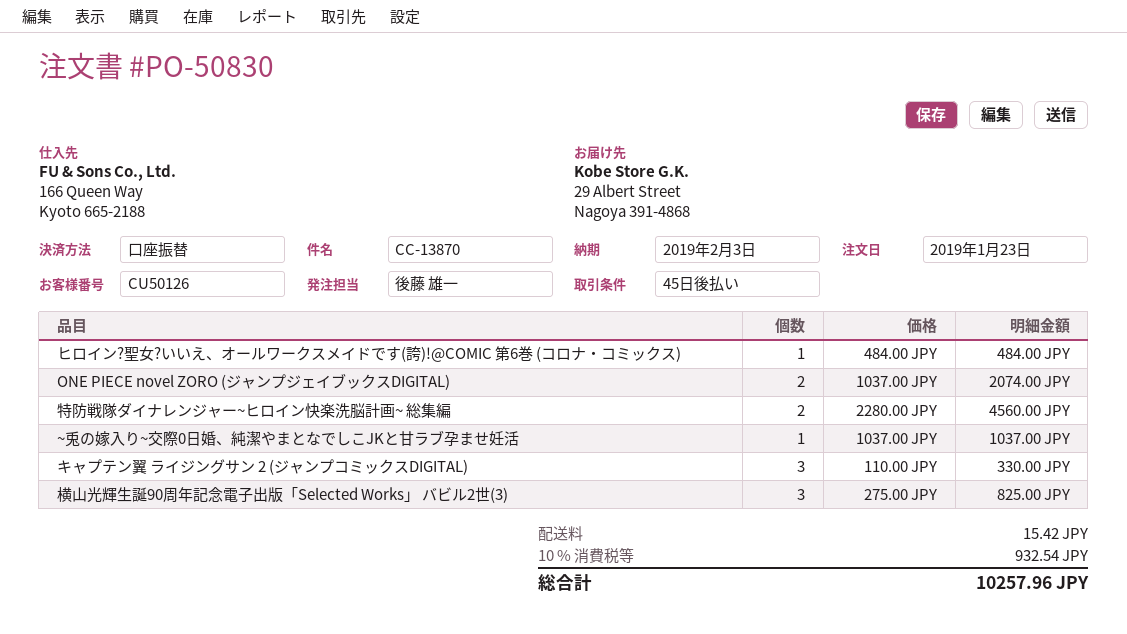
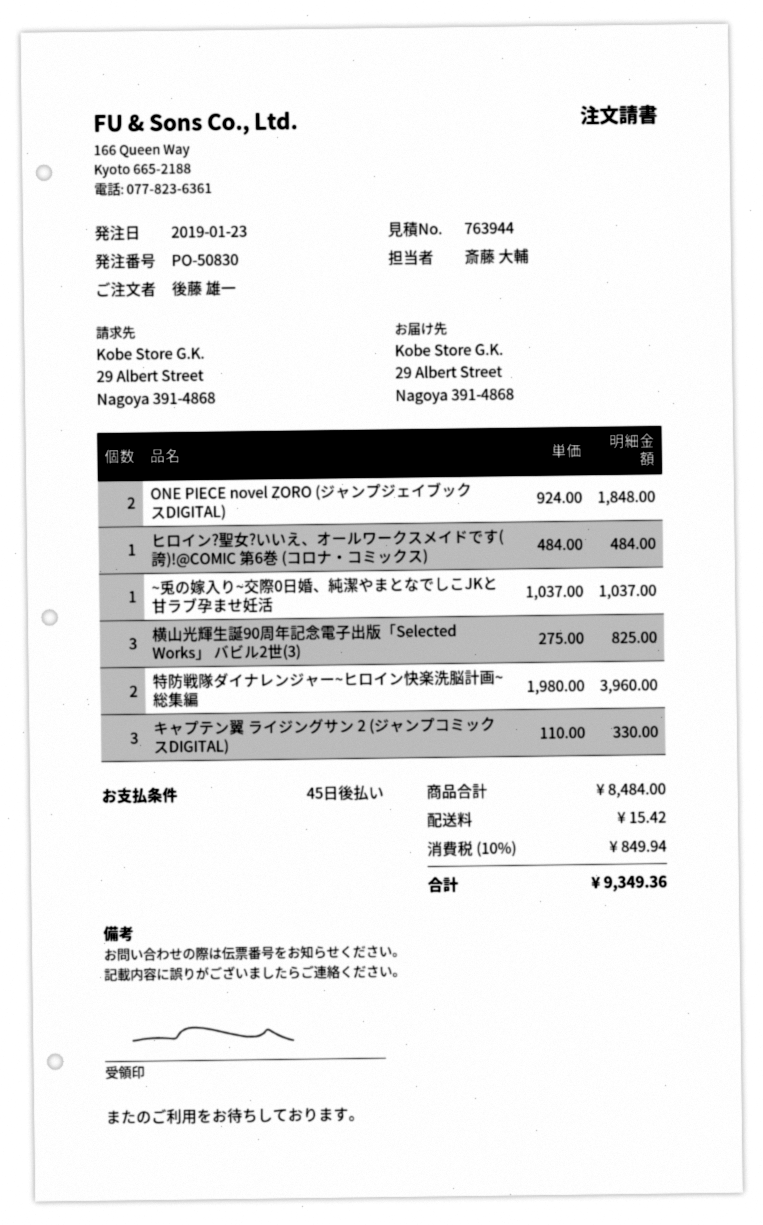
ONE PIECE novel ZORO (ジャンプジェイブックスDIGITAL): 2 x 1037.00 = 2074.00 -> 2 x 924.00 = 1848.00
特防戦隊ダイナレンジャー~ヒロイン快楽洗脳計画~ 総集編: 2 x 2280.00 = 4560.00 -> 2 x 1980.00 = 3960.00
tax: 10% = 932.54 -> 10% = 849.94
total: 10257.96 -> 9349.36

